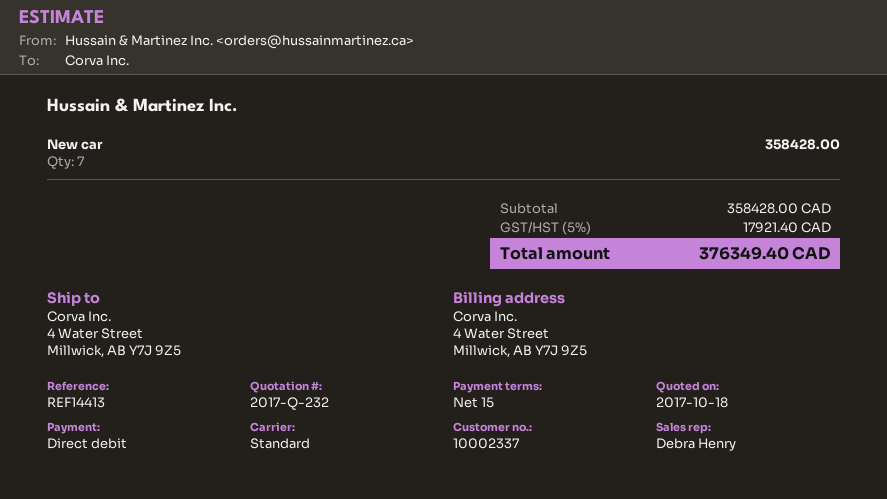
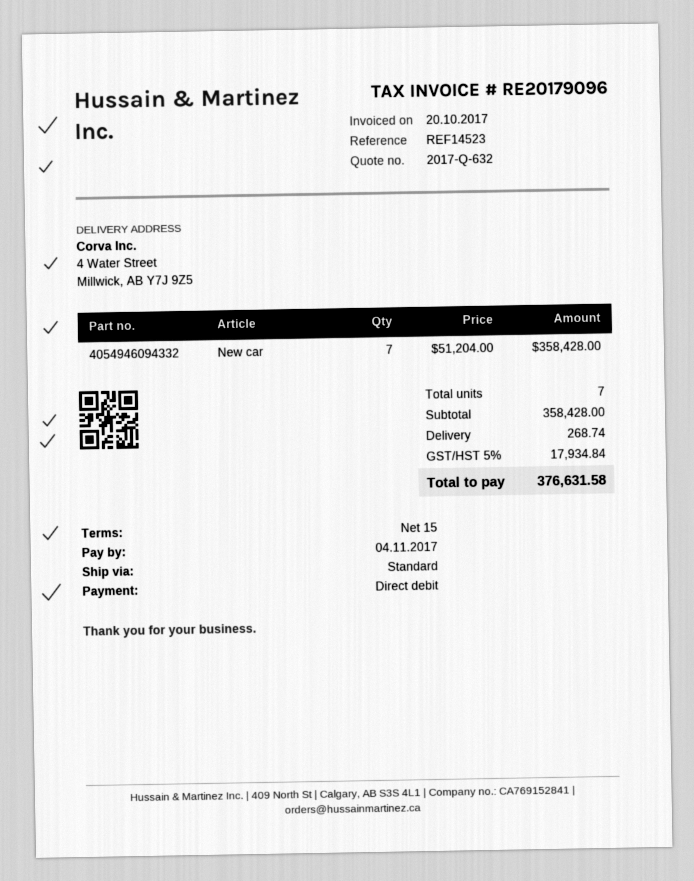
quote number: 2017-Q-232 -> 2017-Q-632
reference: REF14413 -> REF14523
shipping: none -> 268.74
tax: 5% = 17921.40 -> 5% = 17934.84
total: 376349.40 -> 376631.58

